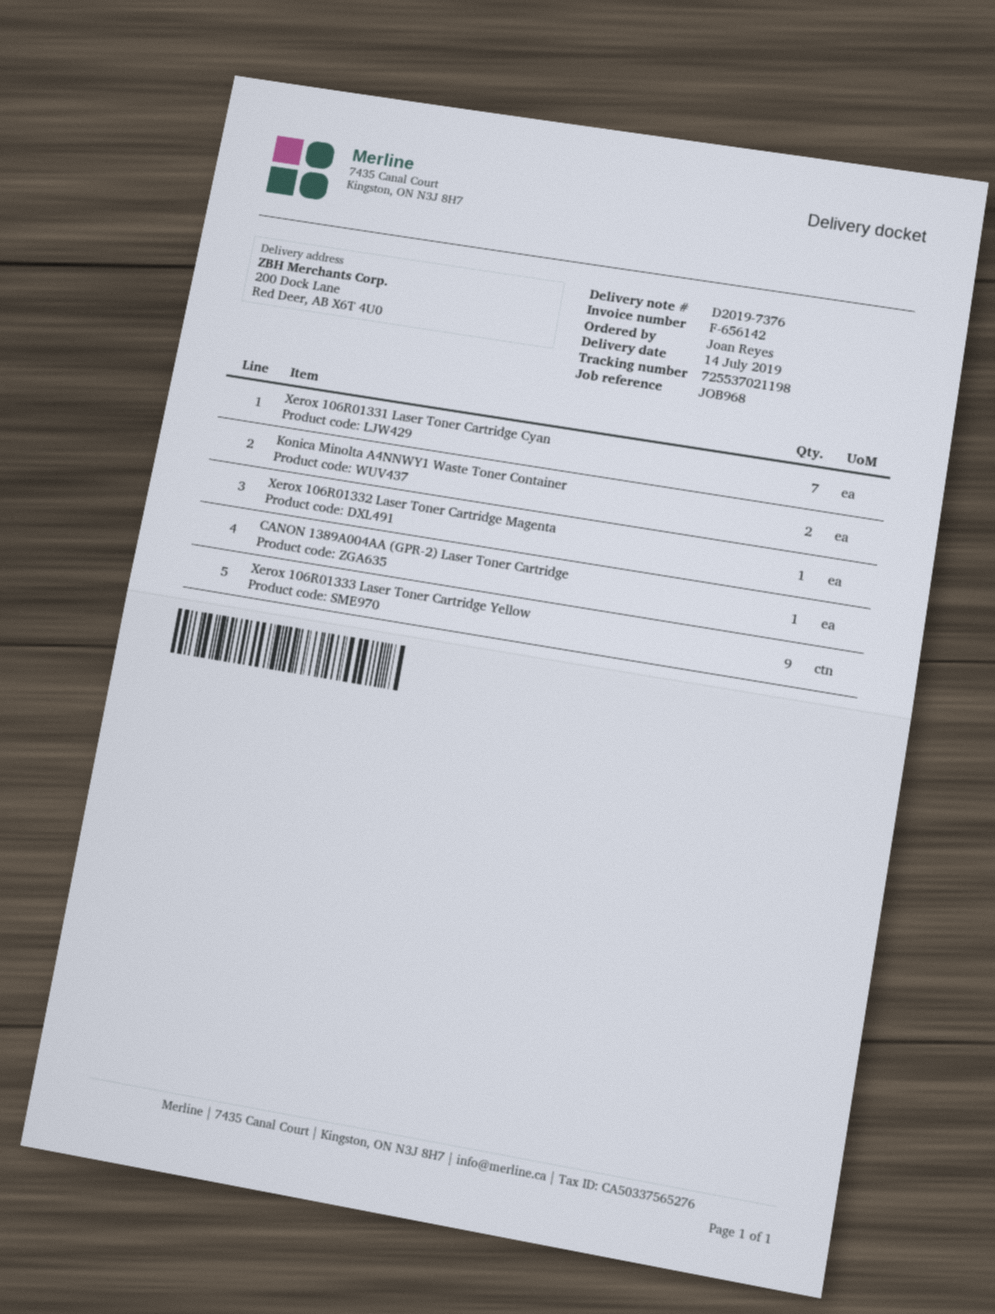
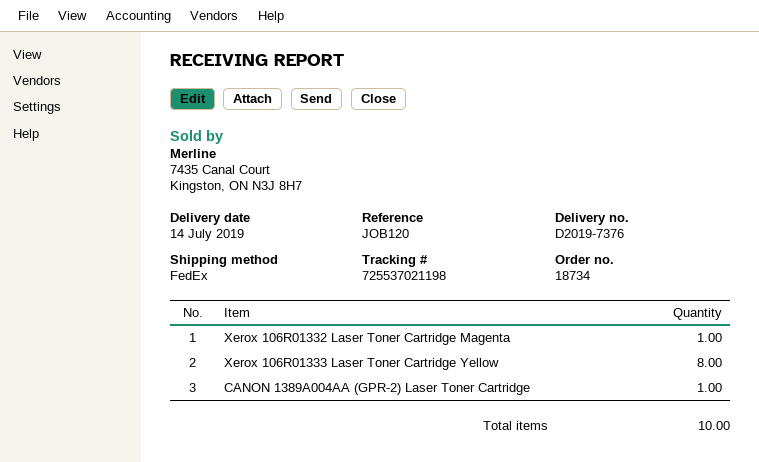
reference: JOB968 -> JOB120
Xerox 106R01331 Laser Toner Cartridge Cyan: 7 -> none
Konica Minolta A4NNWY1 Waste Toner Container: 2 -> none
Xerox 106R01333 Laser Toner Cartridge Yellow: 9 -> 8

